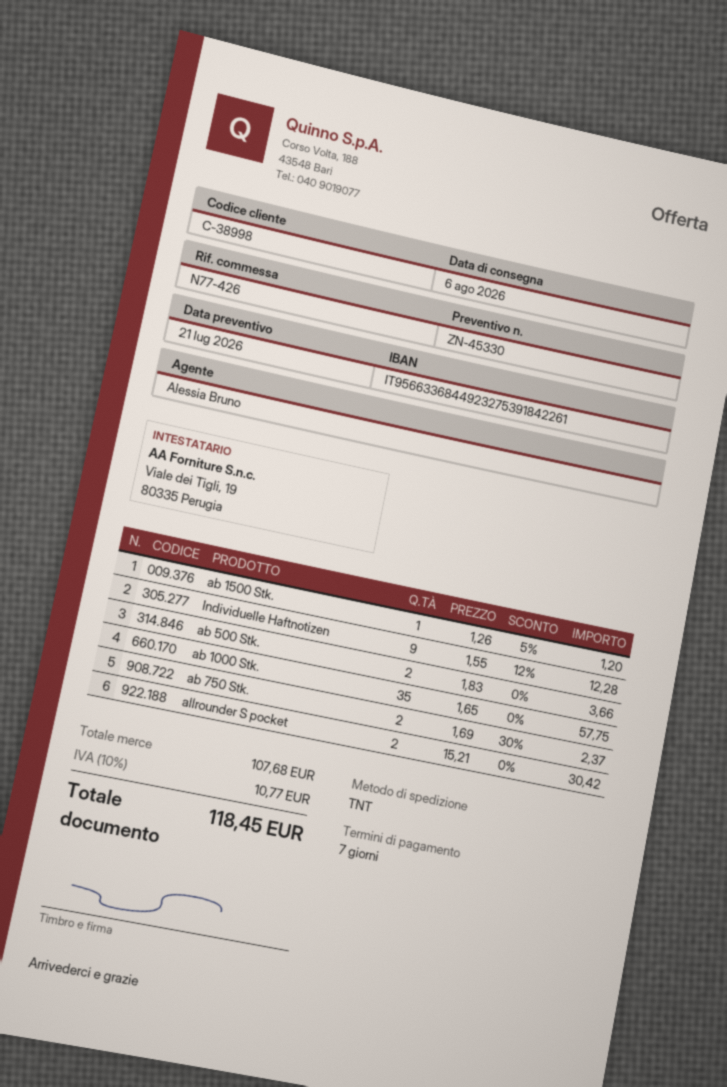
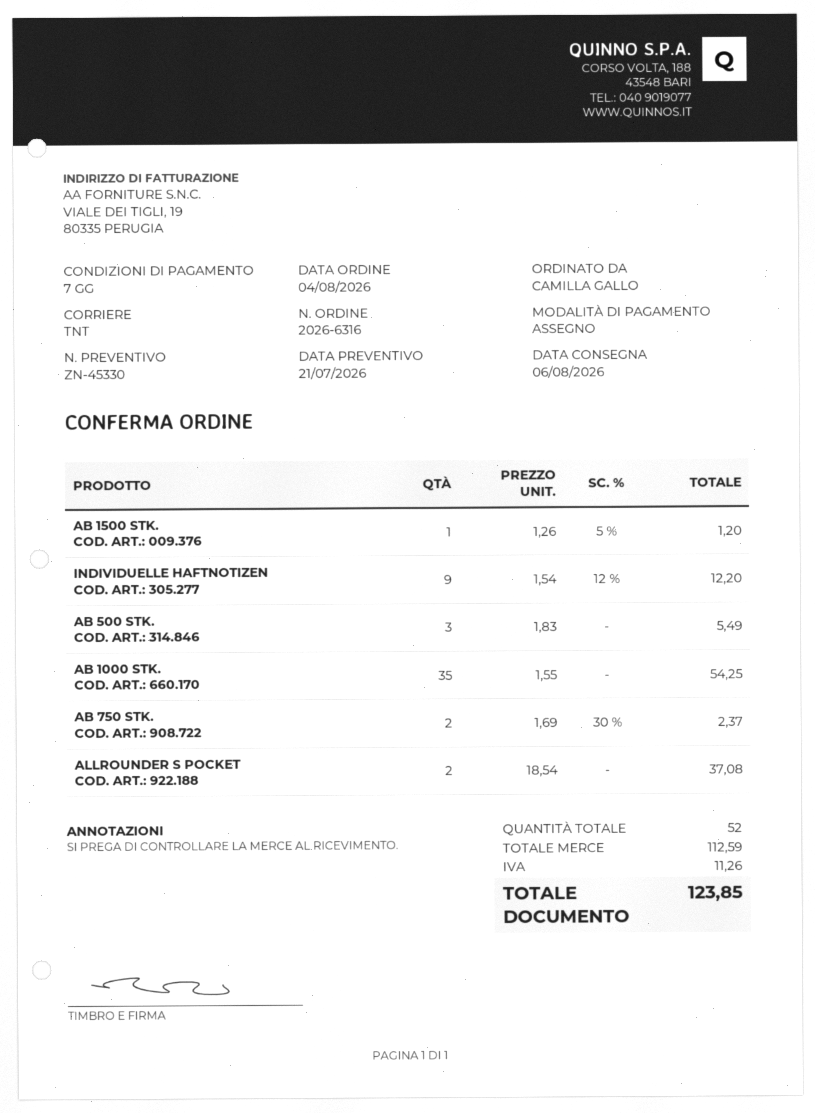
Individuelle Haftnotizen: 9 x 1.55 - 12% = 12.28 -> 9 x 1.54 - 12% = 12.20
ab 500 Stk.: 2 x 1.83 = 3.66 -> 3 x 1.83 = 5.49
ab 1000 Stk.: 35 x 1.65 = 57.75 -> 35 x 1.55 = 54.25
allrounder S pocket: 2 x 15.21 = 30.42 -> 2 x 18.54 = 37.08
subtotal: 107.68 -> 112.59
tax: 10.77 -> 11.26
total: 118.45 -> 123.85

